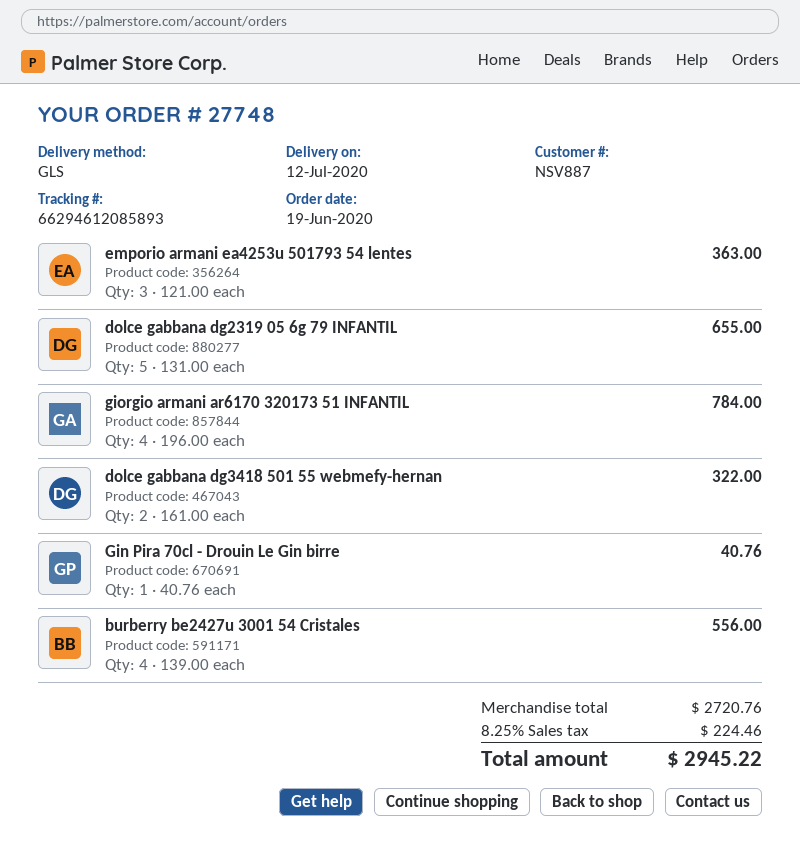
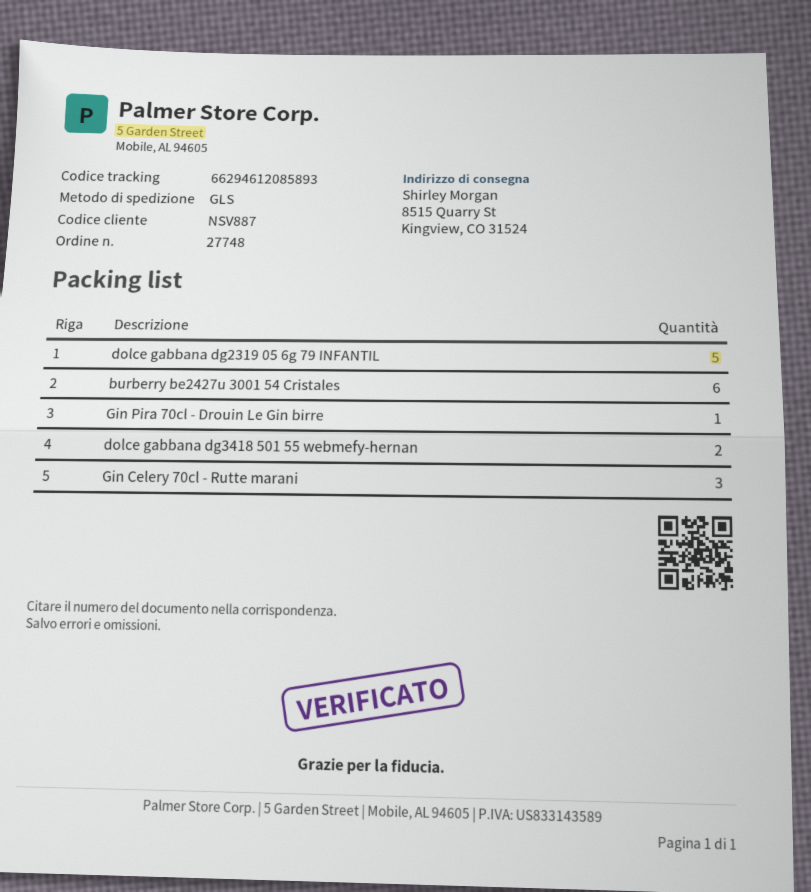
emporio armani ea4253u 501793 54 lentes: 3 -> none
giorgio armani ar6170 320173 51 INFANTIL: 4 -> none
burberry be2427u 3001 54 Cristales: 4 -> 6
Gin Celery 70cl - Rutte marani: none -> 3

